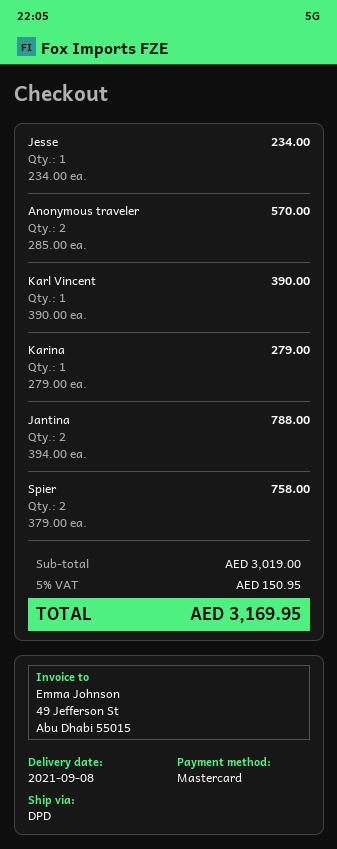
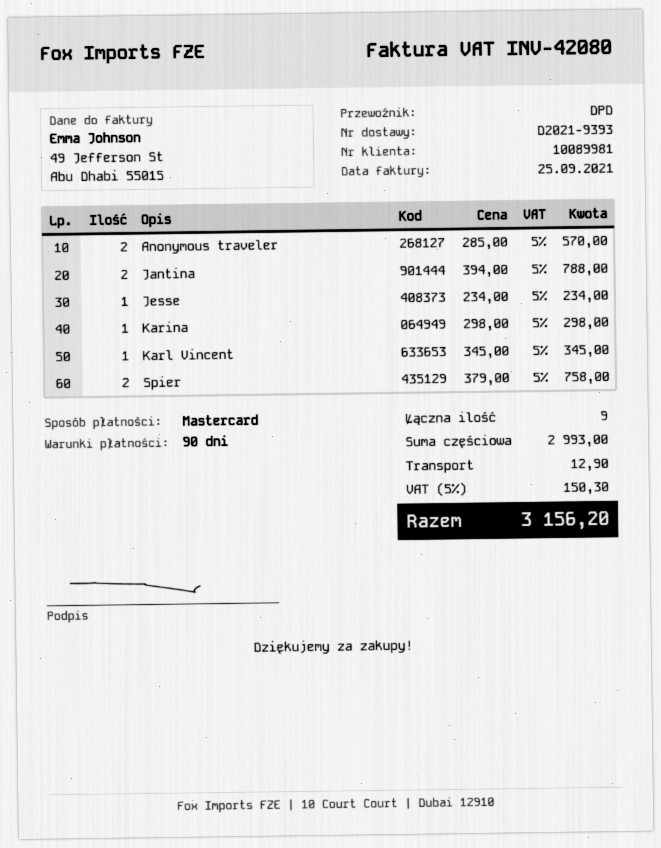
Karl Vincent: 1 x 390.00 = 390.00 -> 1 x 345.00 = 345.00
Karina: 1 x 279.00 = 279.00 -> 1 x 298.00 = 298.00
subtotal: 3019.00 -> 2993.00
shipping: none -> 12.90
tax: 5% = 150.95 -> 5% = 150.30
total: 3169.95 -> 3156.20

